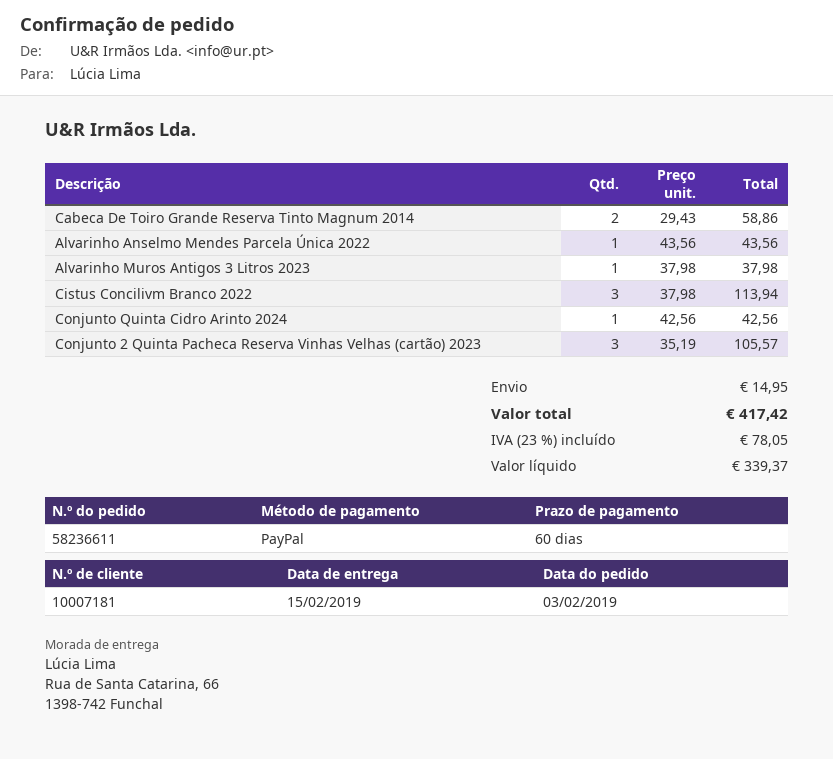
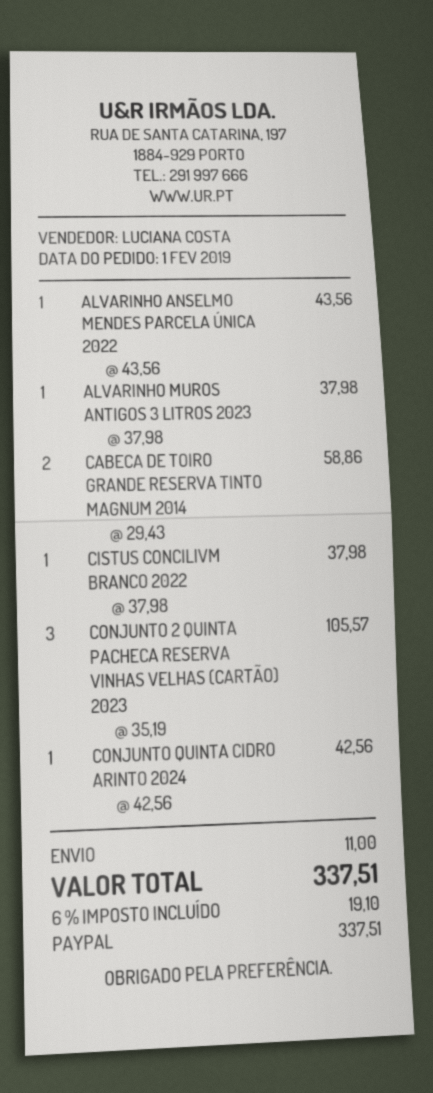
order date: 2019-02-03 -> 2019-02-01
Cistus Concilivm Branco 2022: 3 x 37.98 = 113.94 -> 1 x 37.98 = 37.98
shipping: 14.95 -> 11.00
tax: 23% = 78.05 -> 6% = 19.10
total: 417.42 -> 337.51

